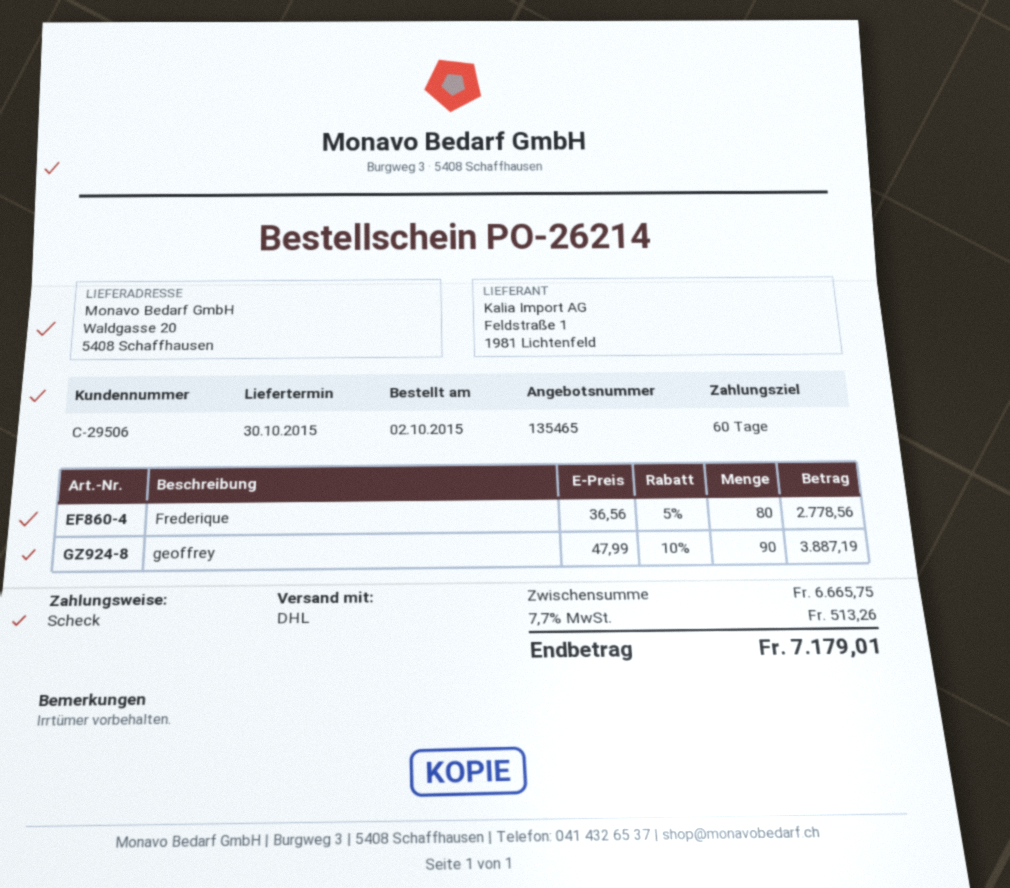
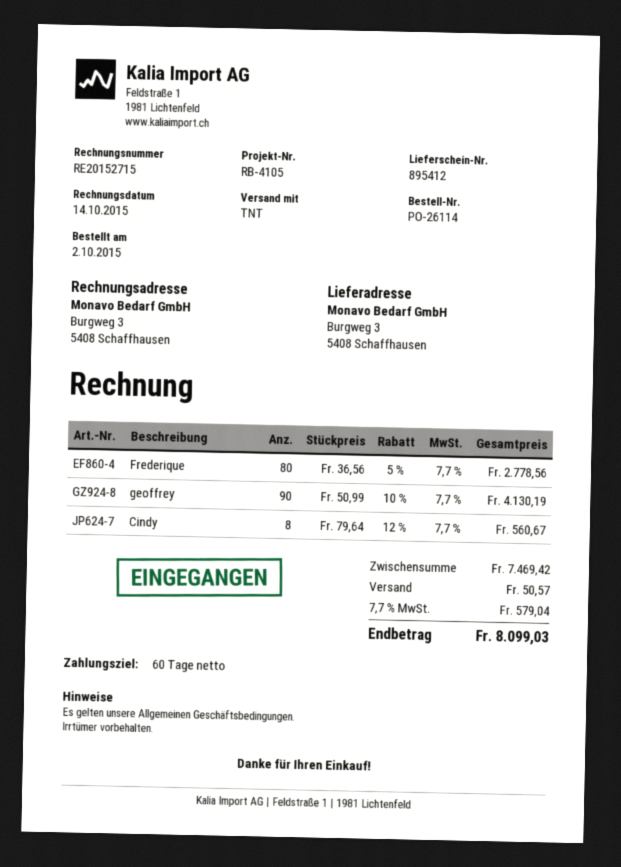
order number: PO-26214 -> PO-26114
shipping method: DHL -> TNT
ship to: Waldgasse 20, 5408 Schaffhausen -> Burgweg 3, 5408 Schaffhausen
geoffrey: 90 x 47.99 - 10% = 3887.19 -> 90 x 50.99 - 10% = 4130.19
Cindy: none -> 8 x 79.64 - 12% = 560.67
subtotal: 6665.75 -> 7469.42
shipping: none -> 50.57
tax: 7.7% = 513.26 -> 7.7% = 579.04
total: 7179.01 -> 8099.03

